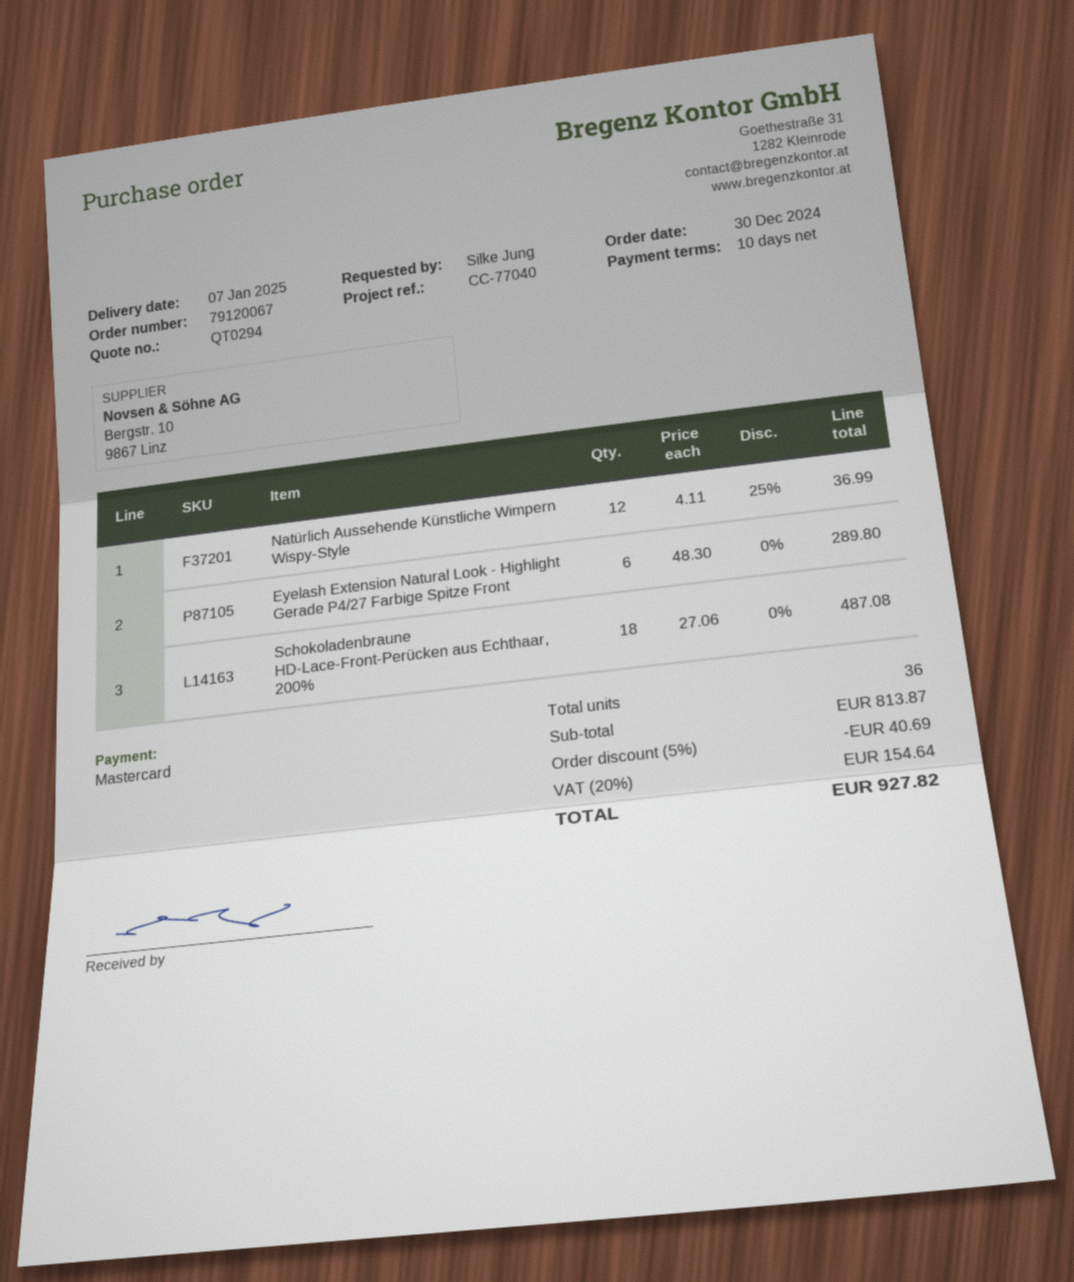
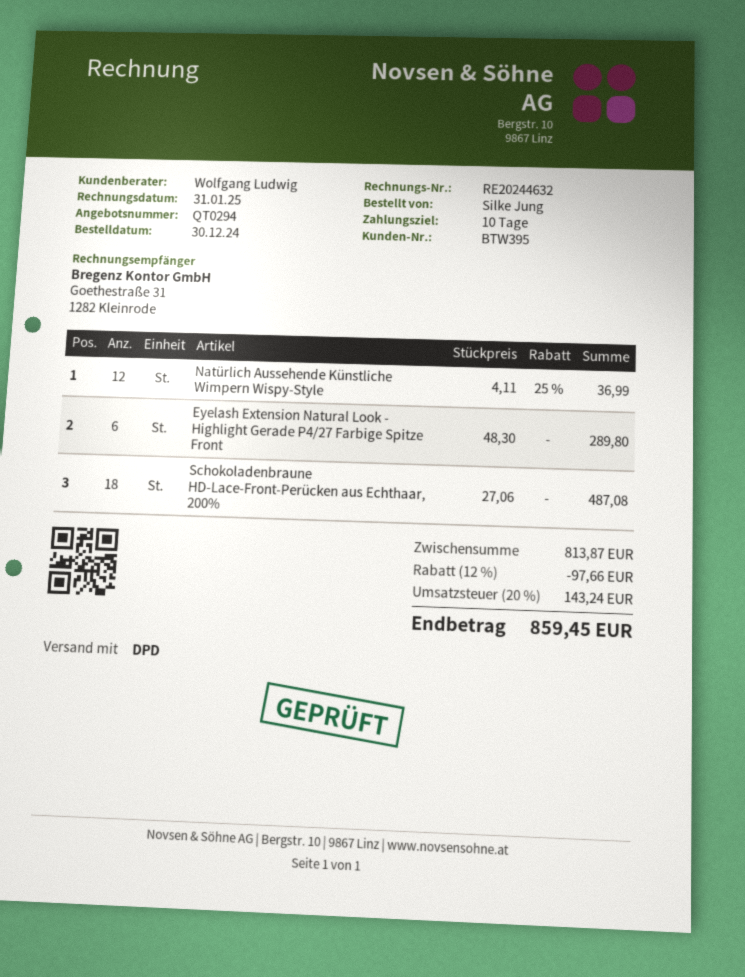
discount: 5% = 40.69 -> 12% = 97.66
tax: 20% = 154.64 -> 20% = 143.24
total: 927.82 -> 859.45

